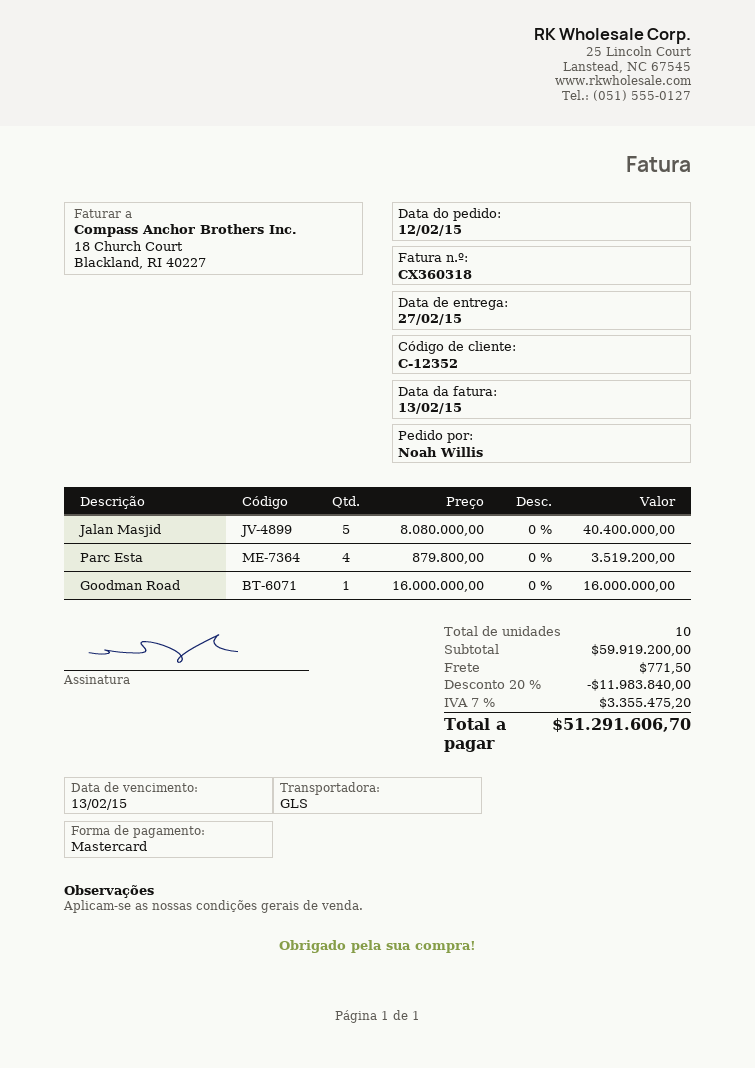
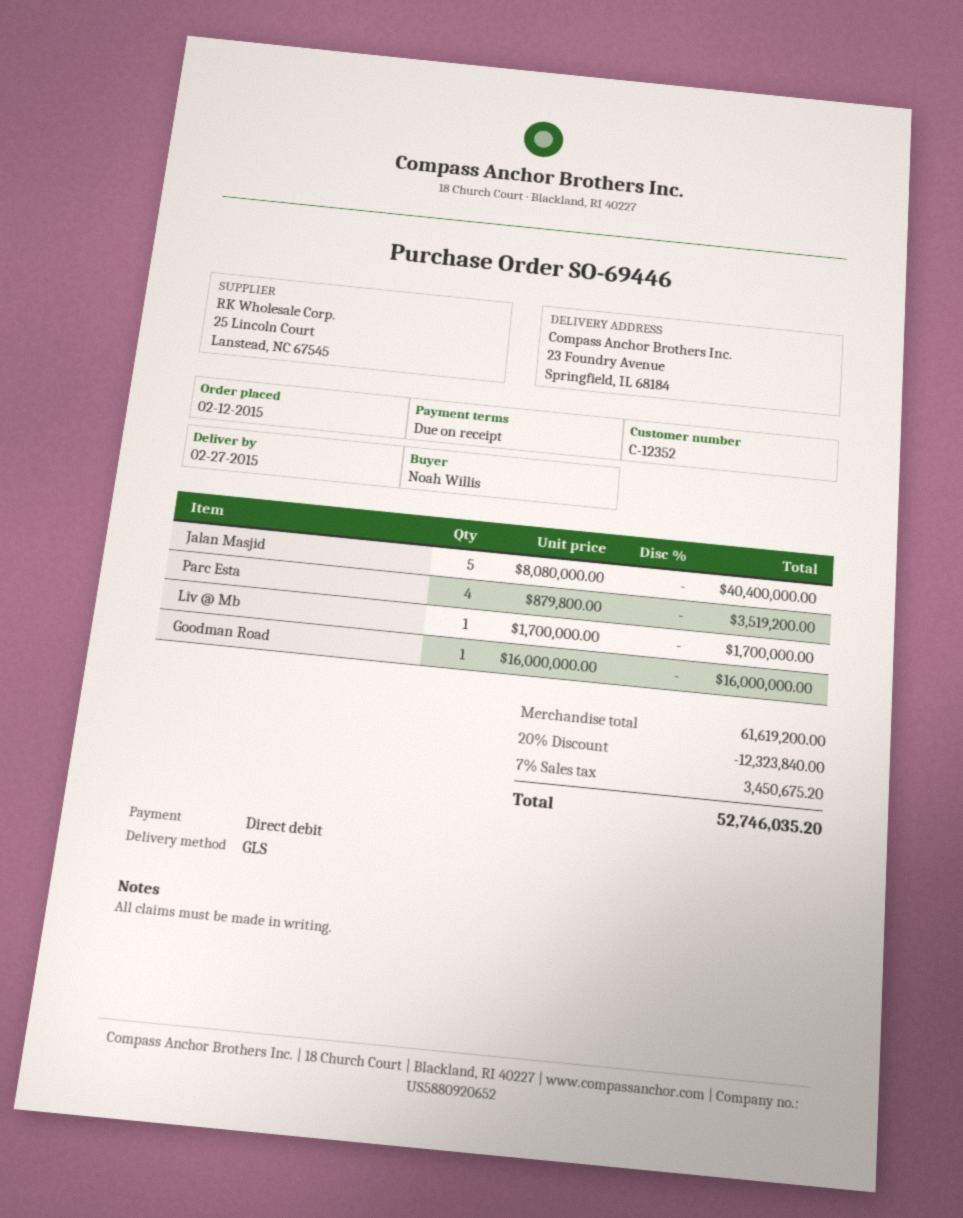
payment method: Mastercard -> direct debit
Liv @ Mb: none -> 1 x 1700000.00 = 1700000.00
subtotal: 59919200.00 -> 61619200.00
discount: 20% = 11983840.00 -> 20% = 12323840.00
shipping: 771.50 -> none
tax: 7% = 3355475.20 -> 7% = 3450675.20
total: 51291606.70 -> 52746035.20

